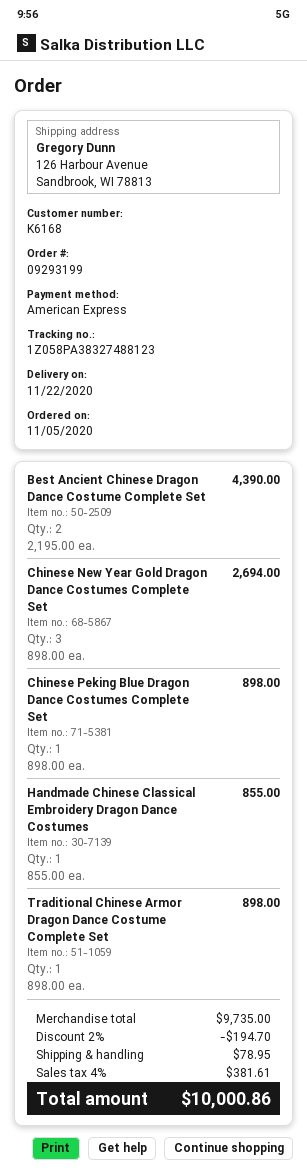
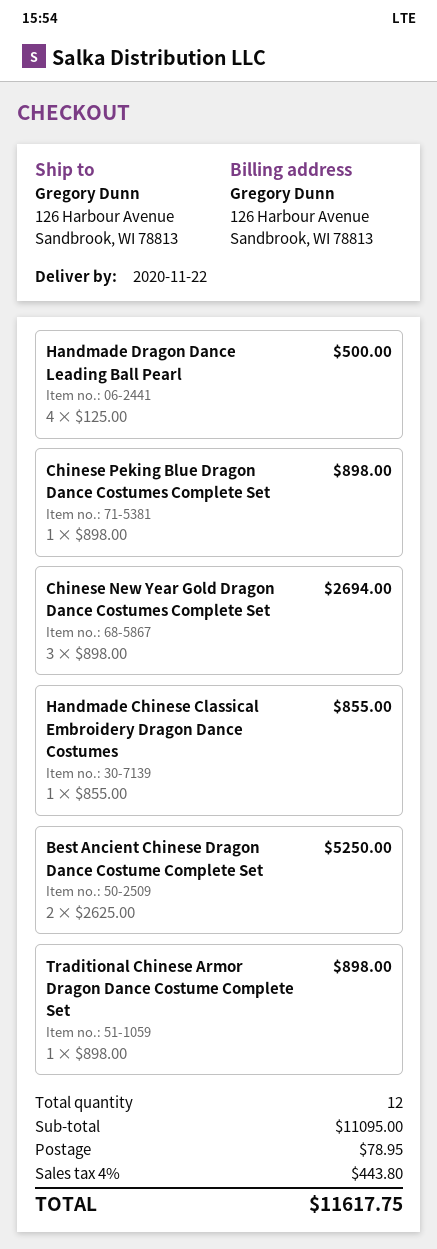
Best Ancient Chinese Dragon Dance Costume Complete Set: 2 x 2195.00 = 4390.00 -> 2 x 2625.00 = 5250.00
Handmade Dragon Dance Leading Ball Pearl: none -> 4 x 125.00 = 500.00
subtotal: 9735.00 -> 11095.00
discount: 2% = 194.70 -> none
tax: 4% = 381.61 -> 4% = 443.80
total: 10000.86 -> 11617.75

